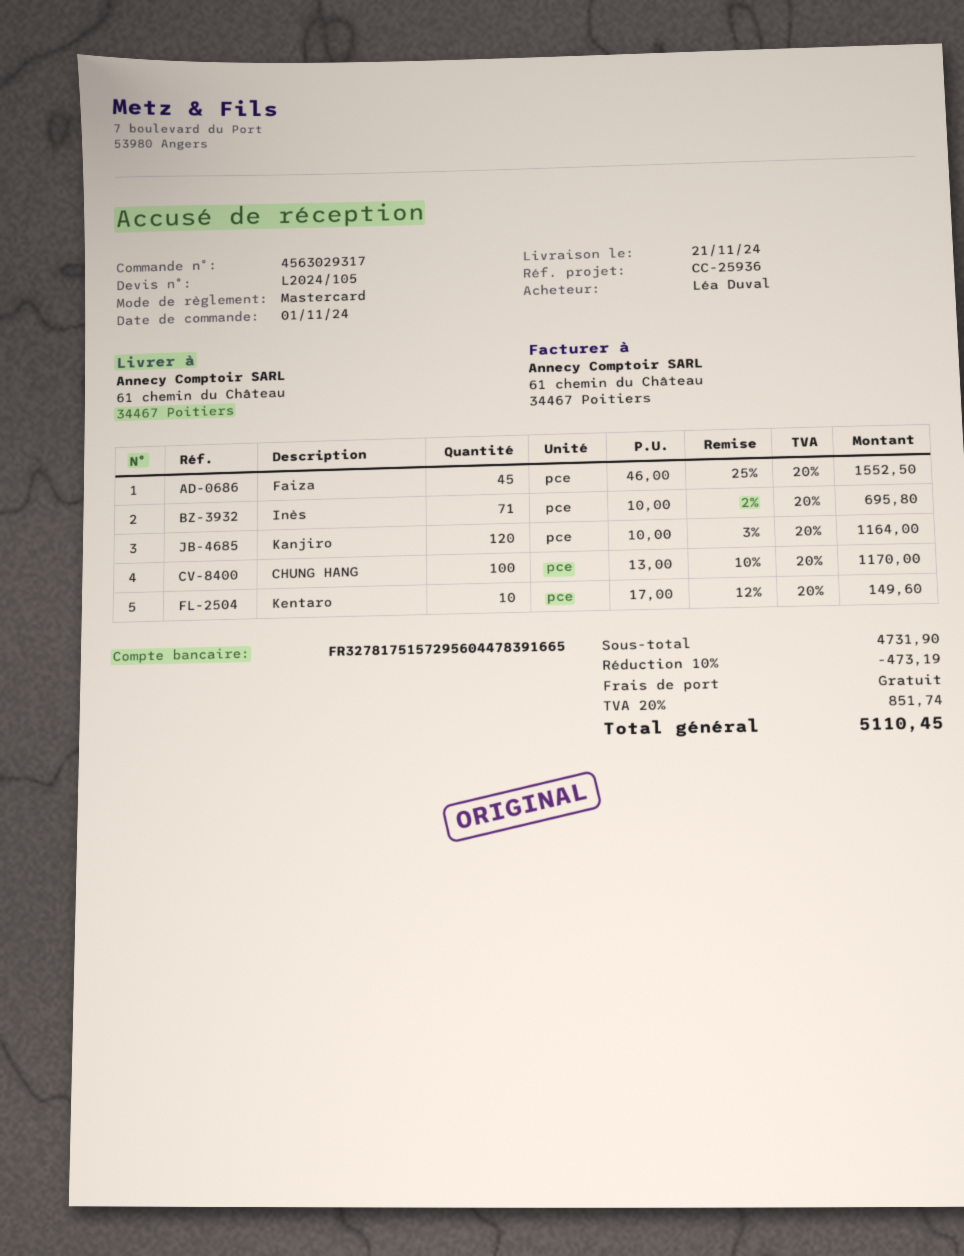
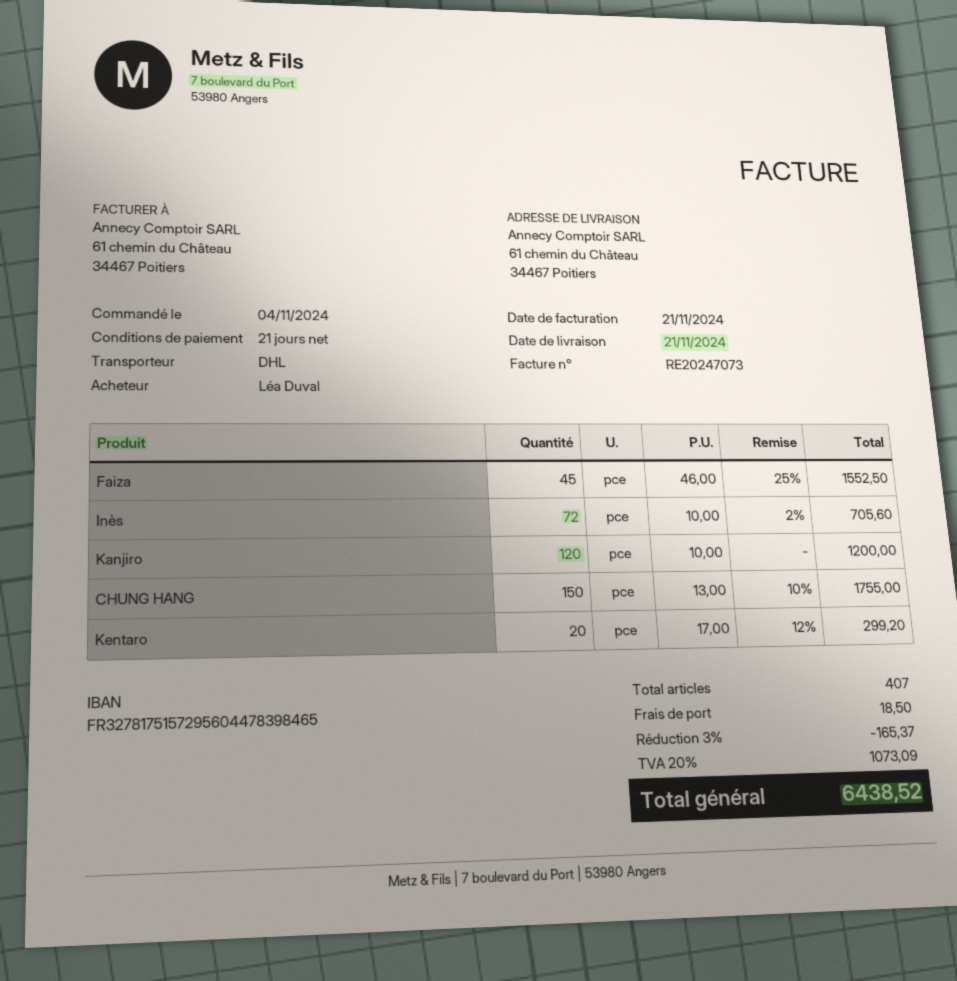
order date: 2024-11-01 -> 2024-11-04
bank account: FR3278175157295604478391665 -> FR3278175157295604478398465
Inès: 71 x 10.00 - 2% = 695.80 -> 72 x 10.00 - 2% = 705.60
Kanjiro: 120 x 10.00 - 3% = 1164.00 -> 120 x 10.00 = 1200.00
CHUNG HANG: 100 x 13.00 - 10% = 1170.00 -> 150 x 13.00 - 10% = 1755.00
Kentaro: 10 x 17.00 - 12% = 149.60 -> 20 x 17.00 - 12% = 299.20
discount: 10% = 473.19 -> 3% = 165.37
shipping: 0.00 -> 18.50
tax: 20% = 851.74 -> 20% = 1073.09
total: 5110.45 -> 6438.52

